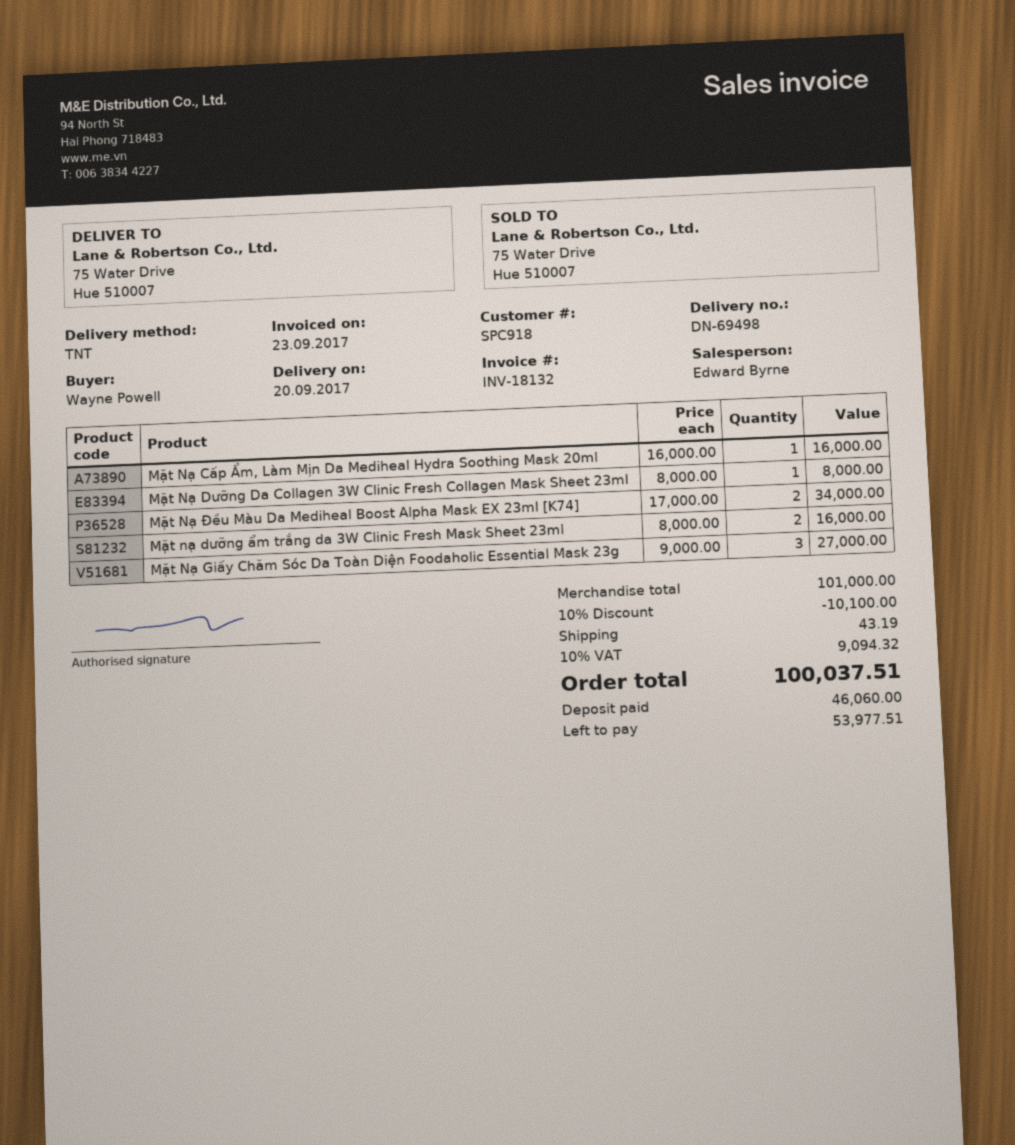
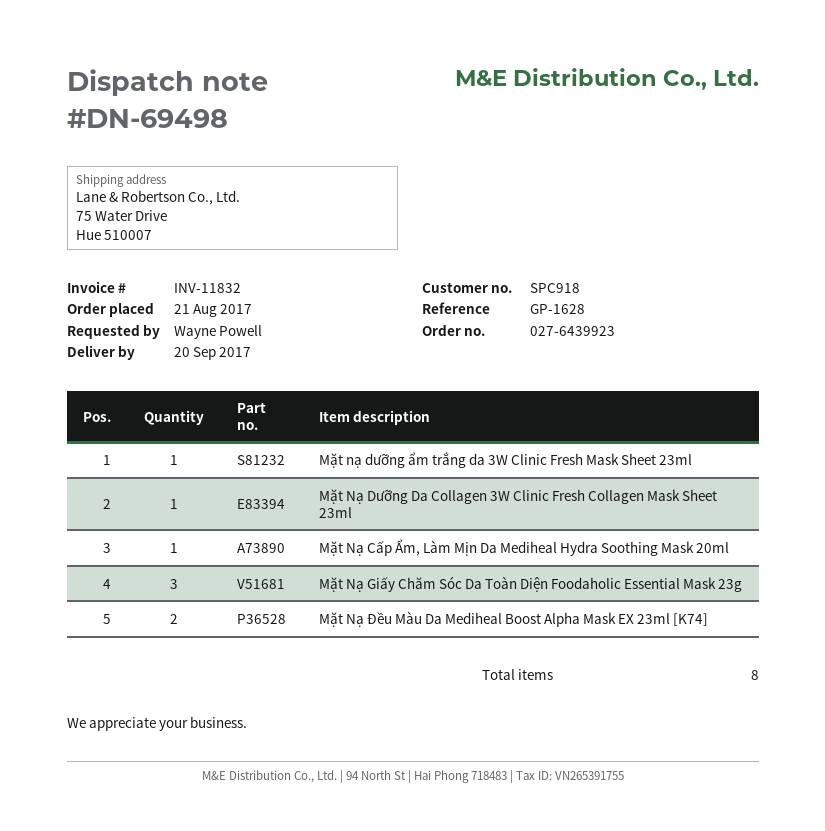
invoice number: INV-18132 -> INV-11832
Mặt nạ dưỡng ẩm trắng da 3W Clinic Fresh Mask Sheet 23ml: 2 -> 1

